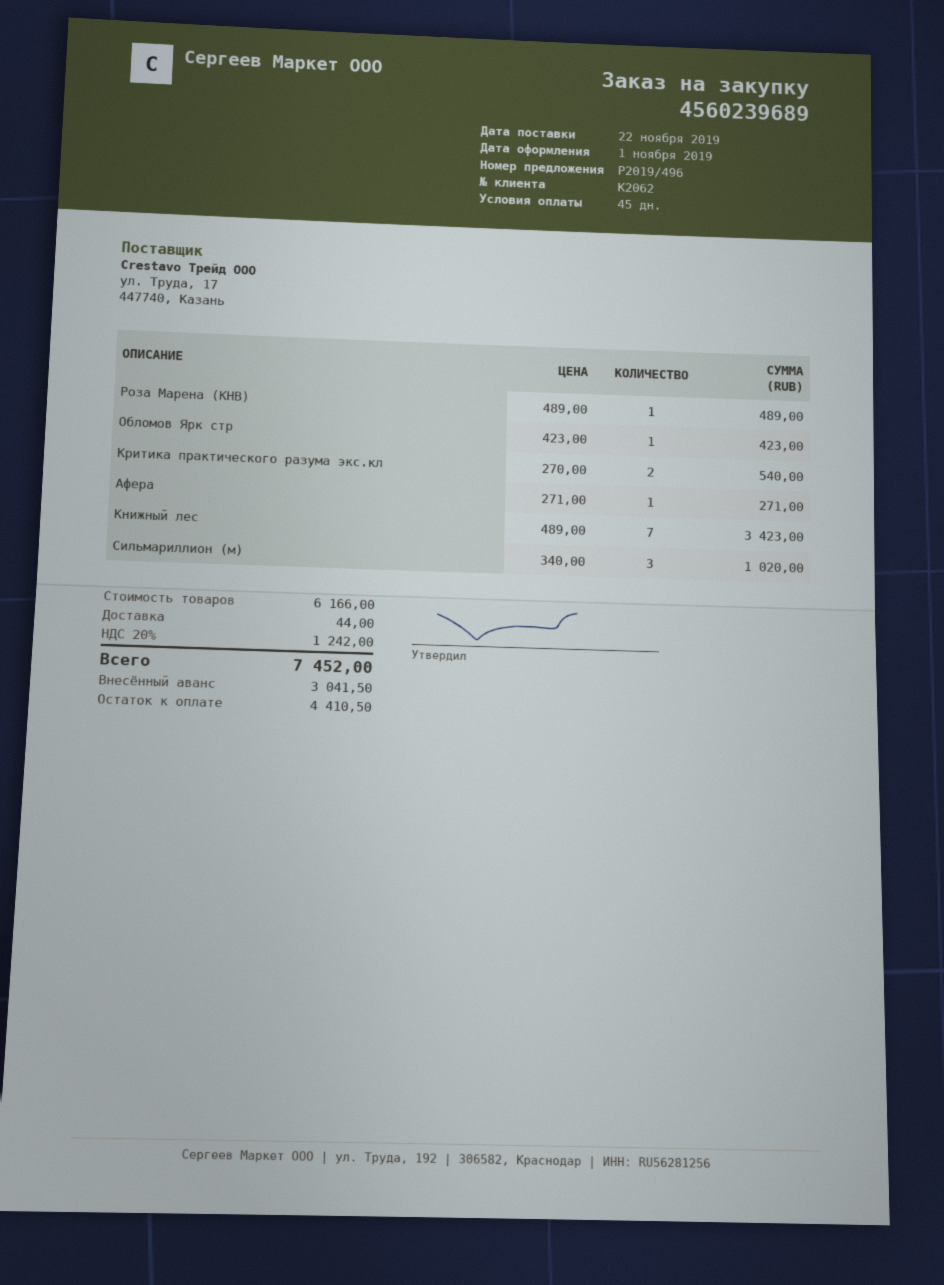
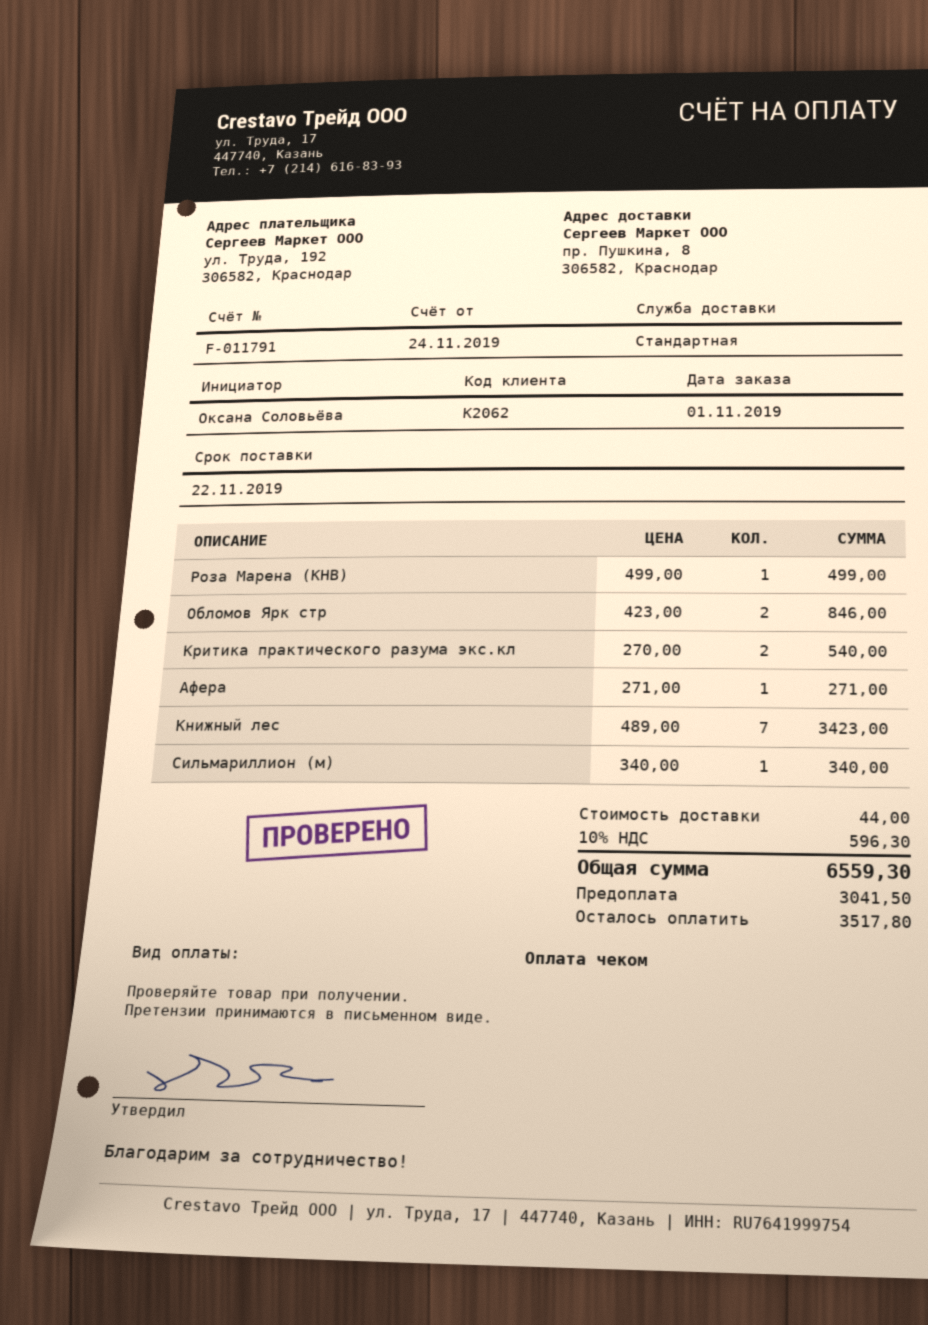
Роза Марена (КНВ): 1 x 489.00 = 489.00 -> 1 x 499.00 = 499.00
Обломов Ярк стр: 1 x 423.00 = 423.00 -> 2 x 423.00 = 846.00
Сильмариллион (м): 3 x 340.00 = 1020.00 -> 1 x 340.00 = 340.00
tax: 20% = 1242.00 -> 10% = 596.30
total: 7452.00 -> 6559.30
balance: 4410.50 -> 3517.80

